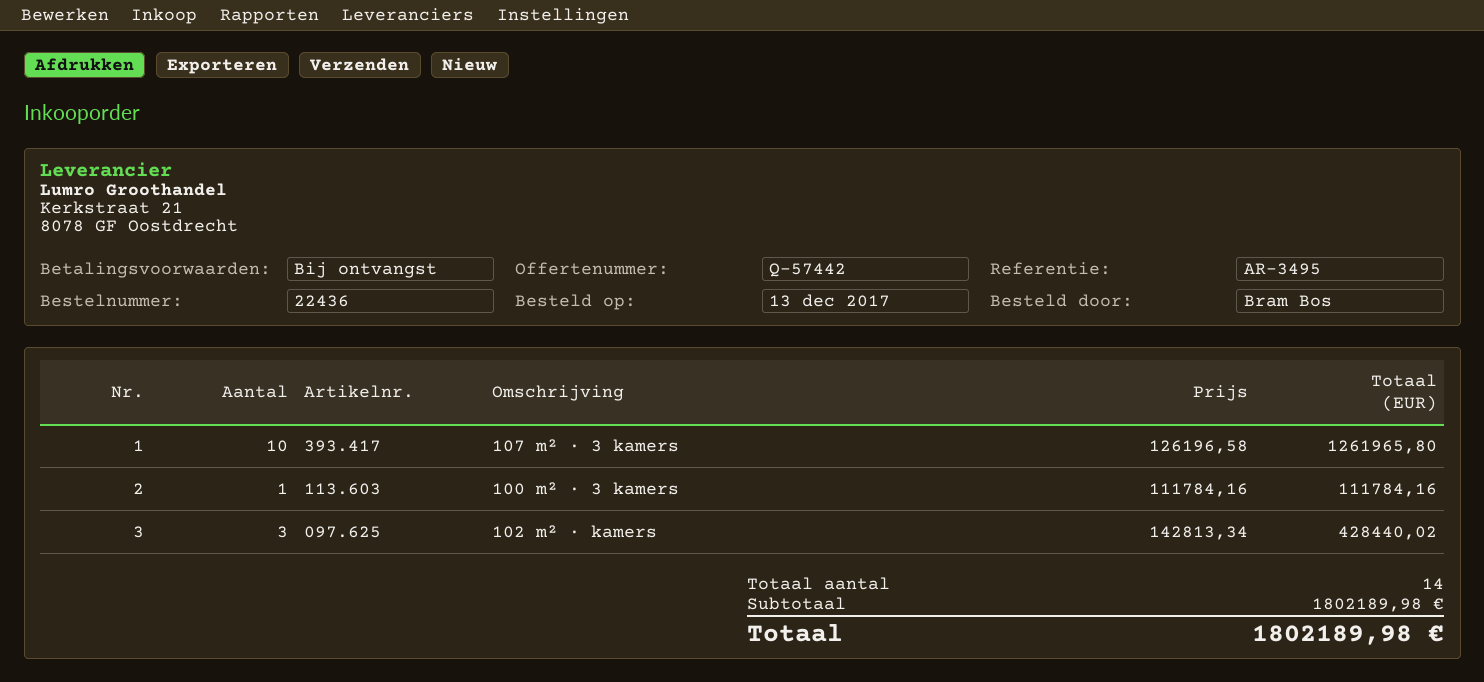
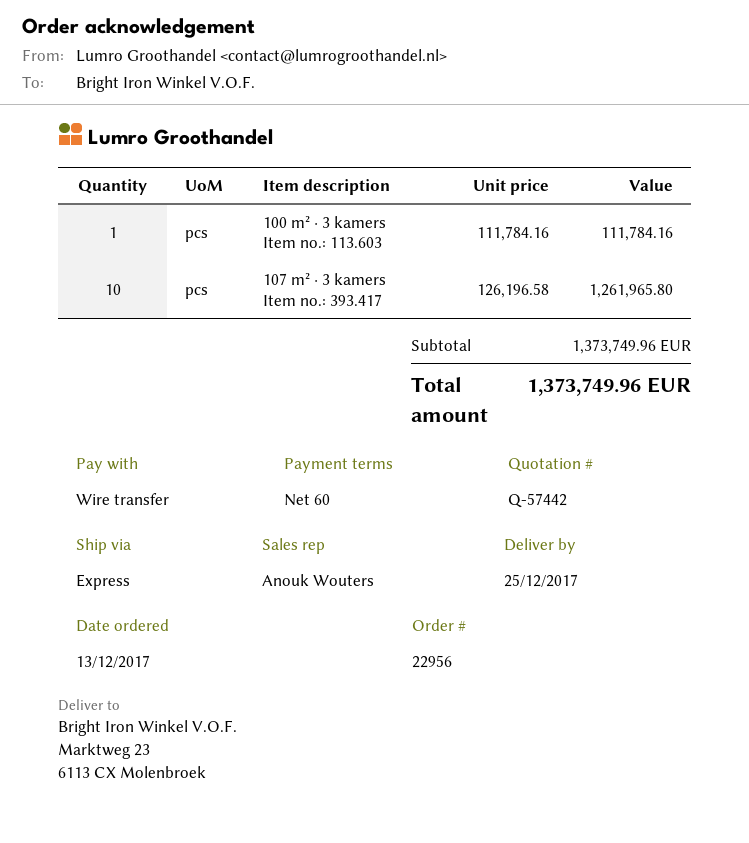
order number: 22436 -> 22956
payment terms: on receipt -> 60 days
102 m² · kamers: 3 x 142813.34 = 428440.02 -> none
subtotal: 1802189.98 -> 1373749.96
total: 1802189.98 -> 1373749.96

